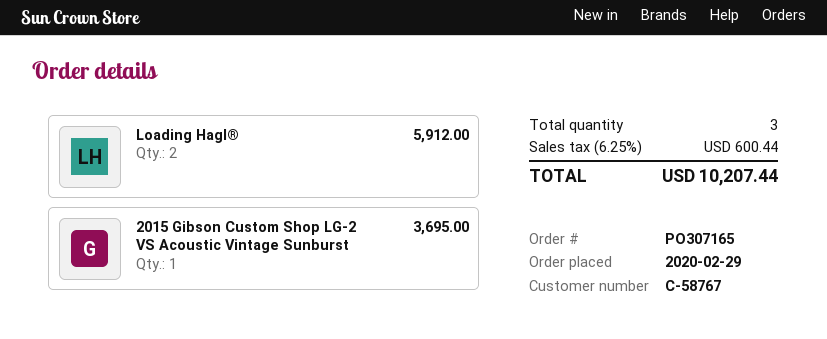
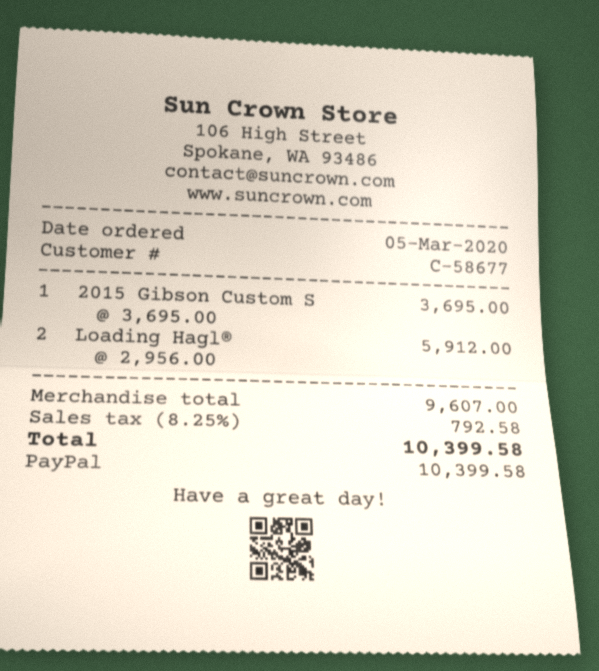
order date: 2020-02-29 -> 2020-03-05
customer number: C-58767 -> C-58677
tax: 6.25% = 600.44 -> 8.25% = 792.58
total: 10207.44 -> 10399.58

